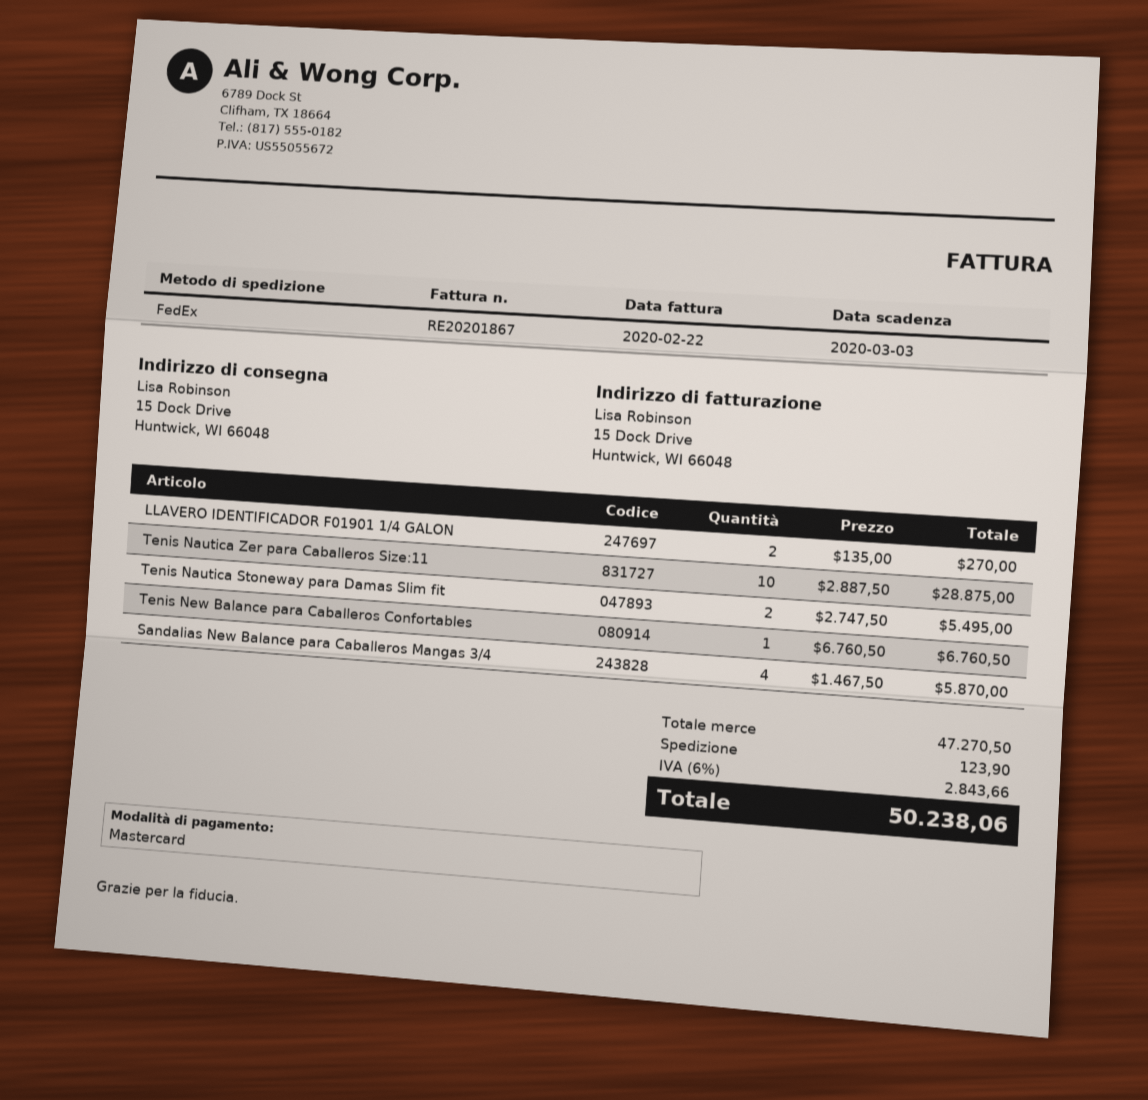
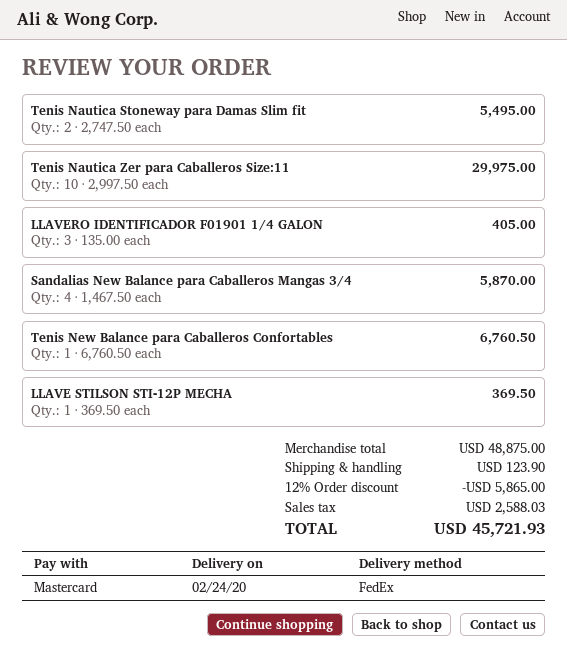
LLAVERO IDENTIFICADOR F01901 1/4 GALON: 2 x 135.00 = 270.00 -> 3 x 135.00 = 405.00
Tenis Nautica Zer para Caballeros Size:11: 10 x 2887.50 = 28875.00 -> 10 x 2997.50 = 29975.00
LLAVE STILSON STI-12P MECHA: none -> 1 x 369.50 = 369.50
subtotal: 47270.50 -> 48875.00
discount: none -> 12% = 5865.00
tax: 2843.66 -> 2588.03
total: 50238.06 -> 45721.93

